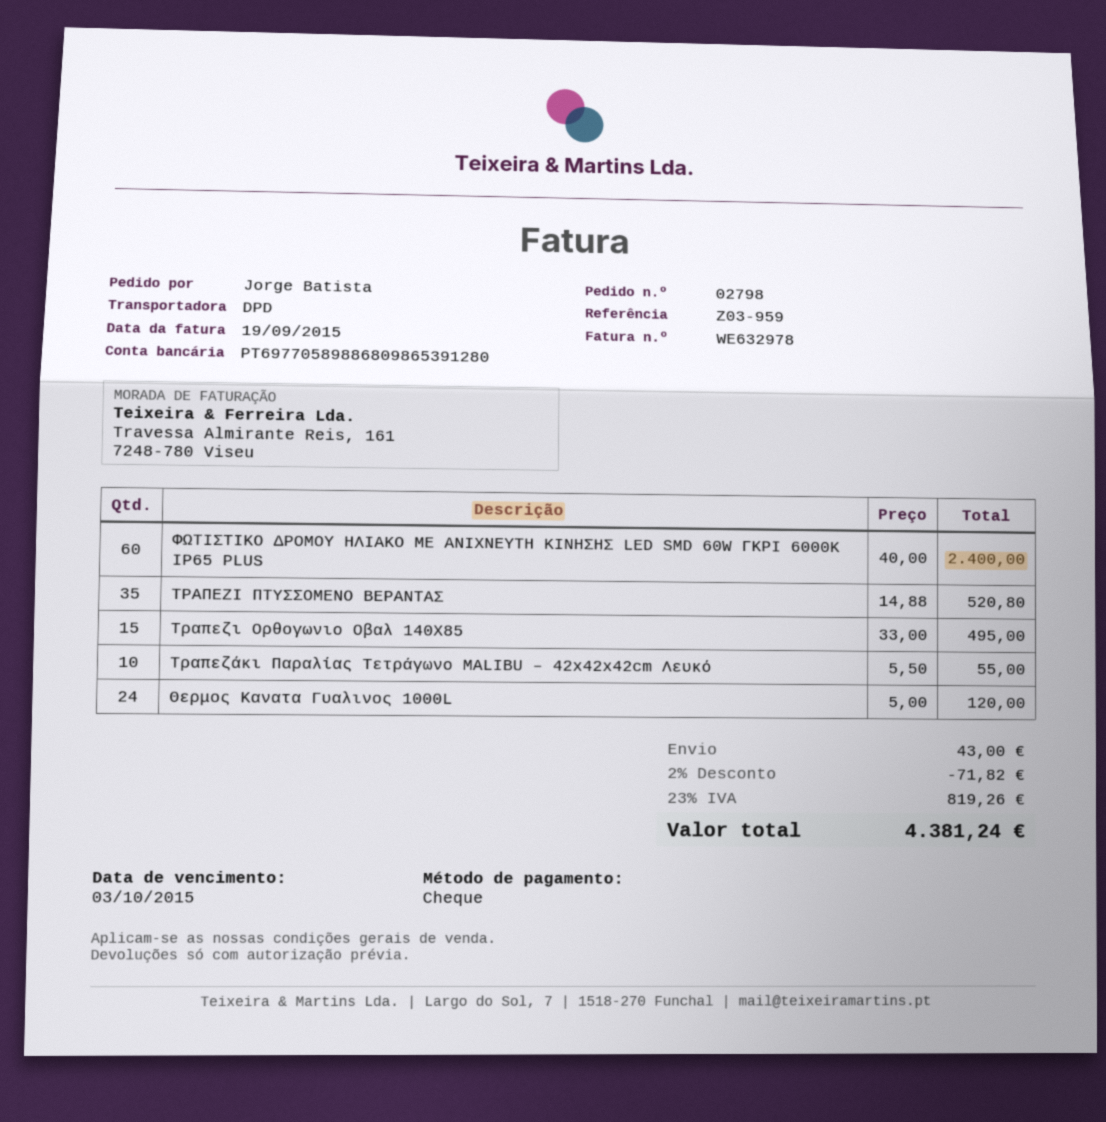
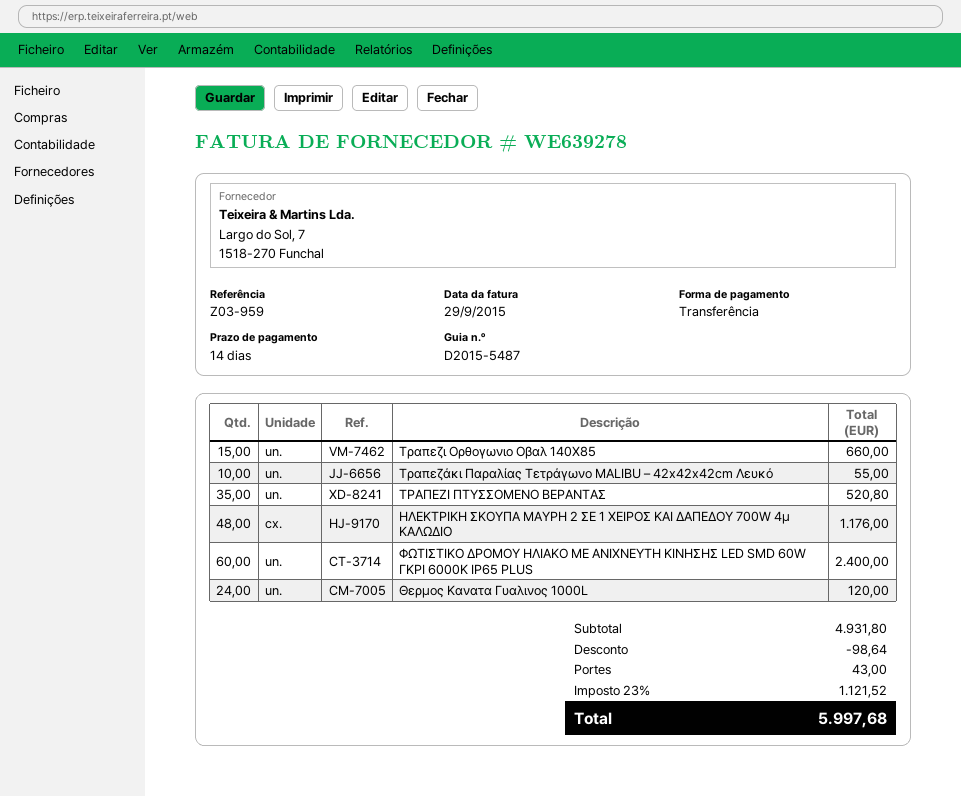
invoice number: WE632978 -> WE639278
invoice date: 2015-09-19 -> 2015-09-29
payment method: cheque -> bank transfer
Τραπεζι Ορθογωνιο Οβαλ 140Χ85: 15 for 495.00 -> 15 for 660.00
ΗΛΕΚΤΡΙΚΗ ΣΚΟΥΠΑ ΜΑΥΡΗ 2 ΣΕ 1 ΧΕΙΡΟΣ ΚΑΙ ΔΑΠΕΔΟΥ 700W 4μ ΚΑΛΩΔΙΟ: none -> 48 for 1176.00
discount: 71.82 -> 98.64
tax: 23% = 819.26 -> 23% = 1121.52
total: 4381.24 -> 5997.68

